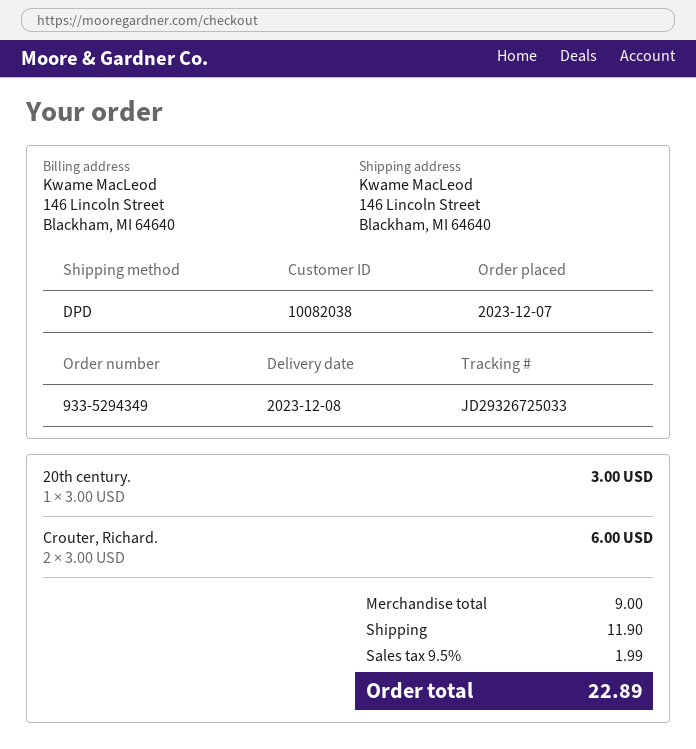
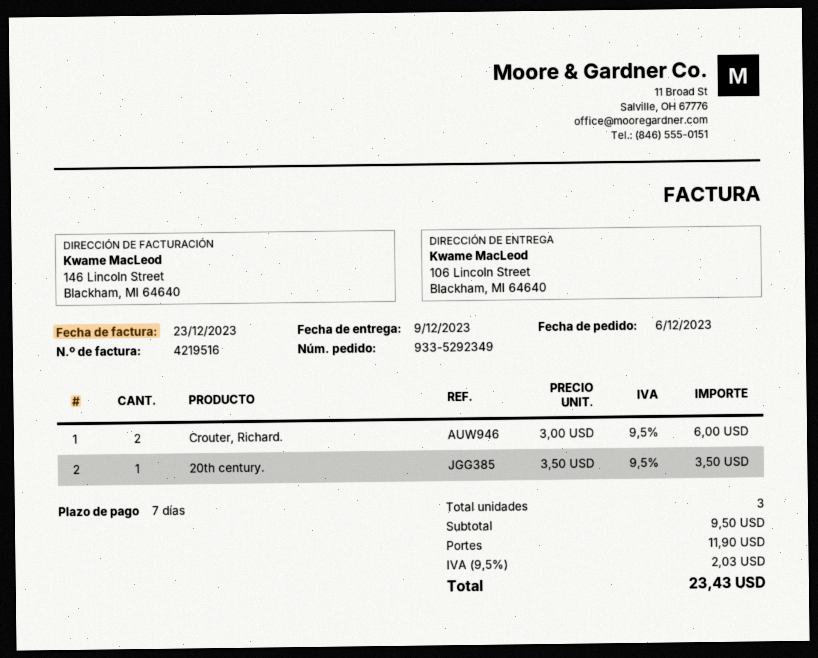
order number: 933-5294349 -> 933-5292349
order date: 2023-12-07 -> 2023-12-06
delivery date: 2023-12-08 -> 2023-12-09
ship to: 146 Lincoln Street, Blackham, MI 64640 -> 106 Lincoln Street, Blackham, MI 64640
20th century.: 1 x 3.00 = 3.00 -> 1 x 3.50 = 3.50
subtotal: 9.00 -> 9.50
tax: 9.5% = 1.99 -> 9.5% = 2.03
total: 22.89 -> 23.43

